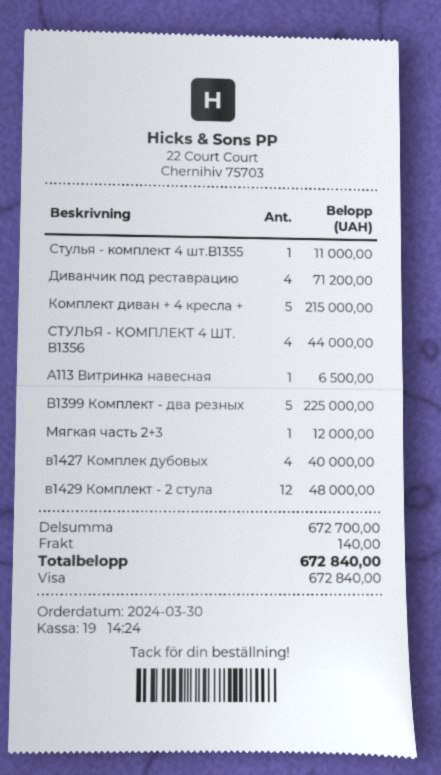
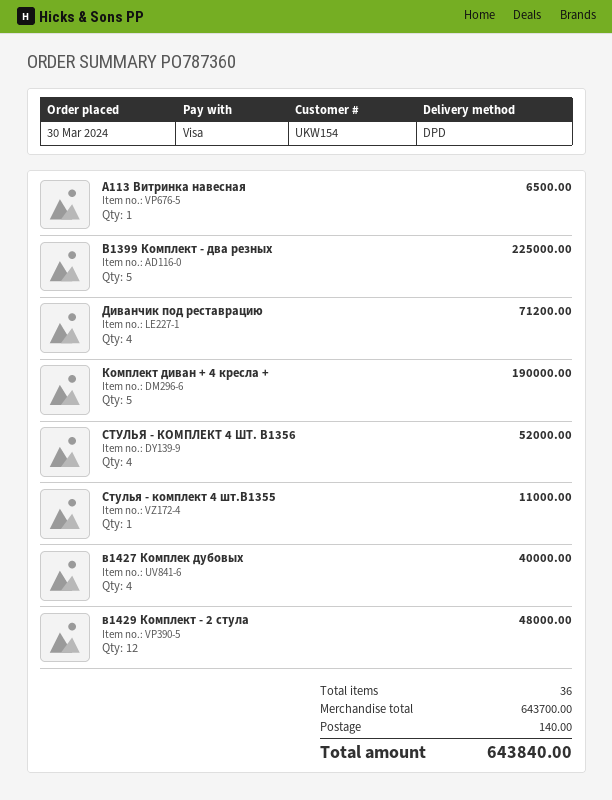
Комплект диван + 4 кресла +: 5 for 215000.00 -> 5 for 190000.00
СТУЛЬЯ - КОМПЛЕКТ 4 ШТ. В1356: 4 for 44000.00 -> 4 for 52000.00
Мягкая часть 2+3: 1 for 12000.00 -> none
subtotal: 672700.00 -> 643700.00
total: 672840.00 -> 643840.00

